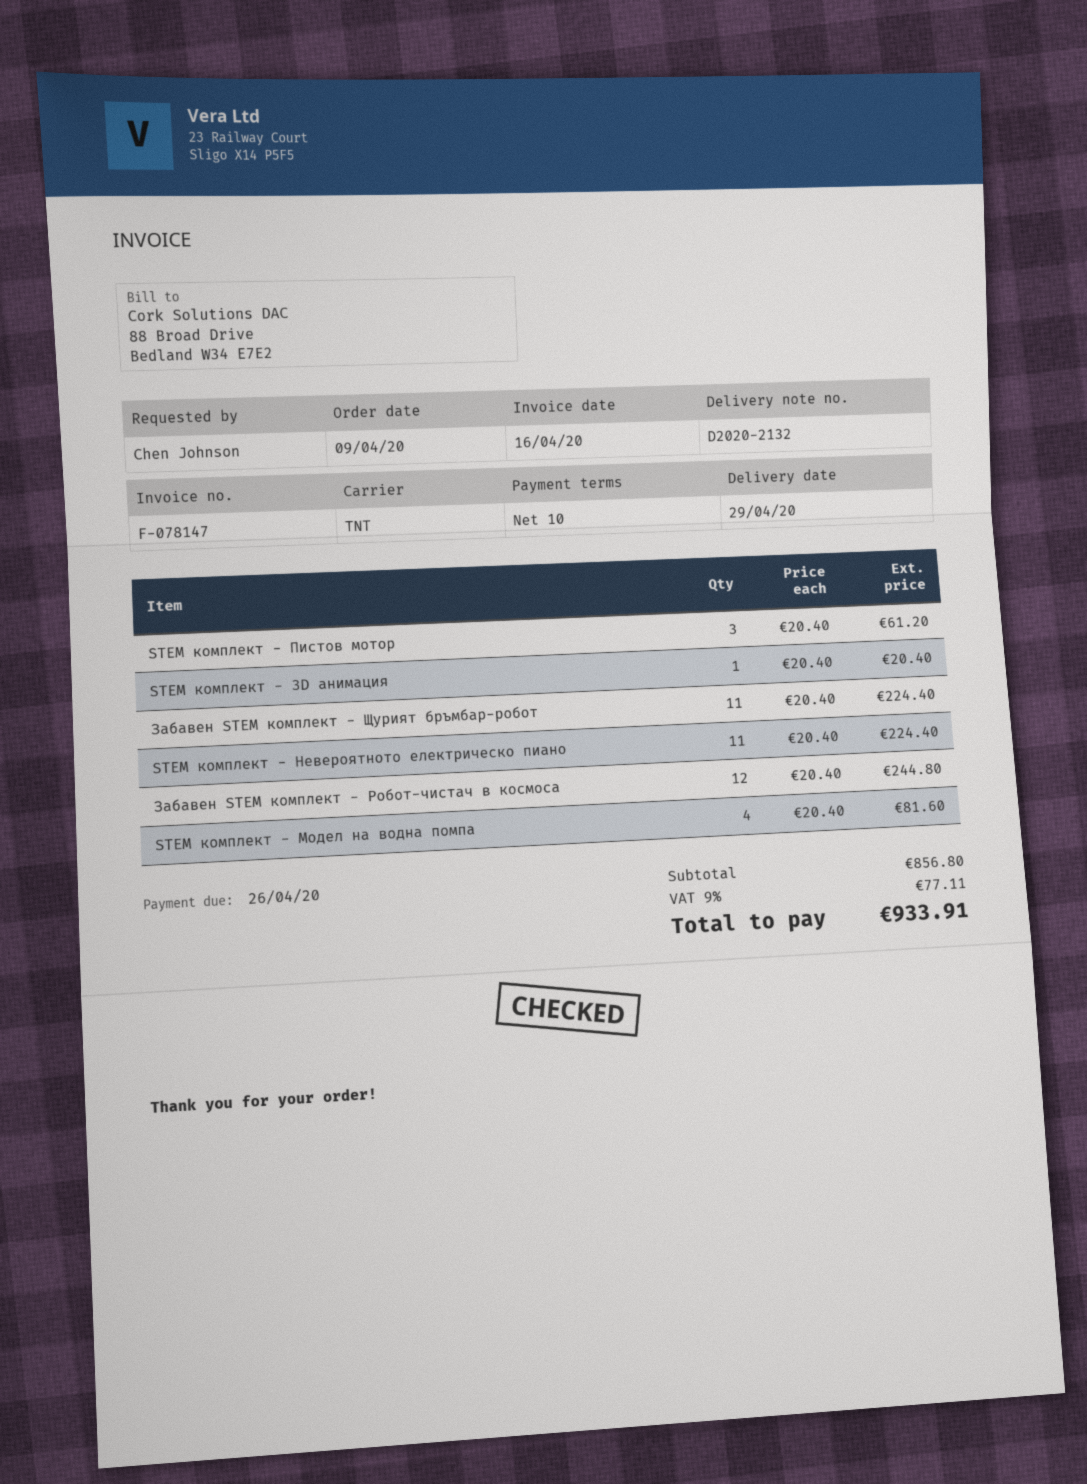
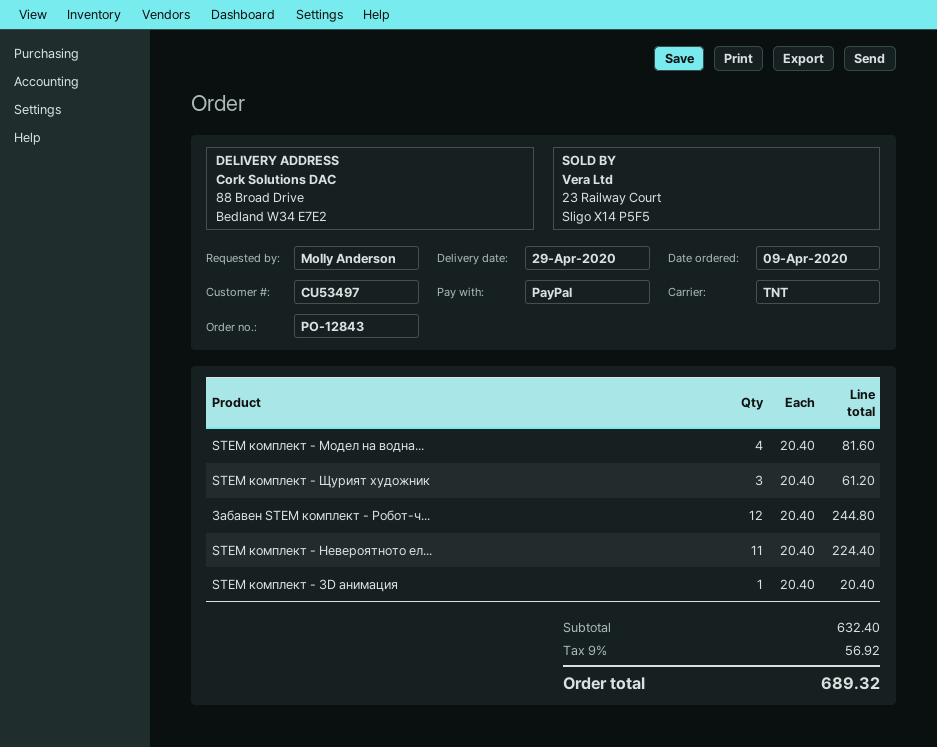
ordered by: Chen Johnson -> Molly Anderson
STEM комплект - Пистов мотор: 3 x 20.40 = 61.20 -> none
Забавен STEM комплект - Щурият бръмбар-робот: 11 x 20.40 = 224.40 -> none
STEM комплект - Щурият художник: none -> 3 x 20.40 = 61.20
subtotal: 856.80 -> 632.40
tax: 9% = 77.11 -> 9% = 56.92
total: 933.91 -> 689.32

